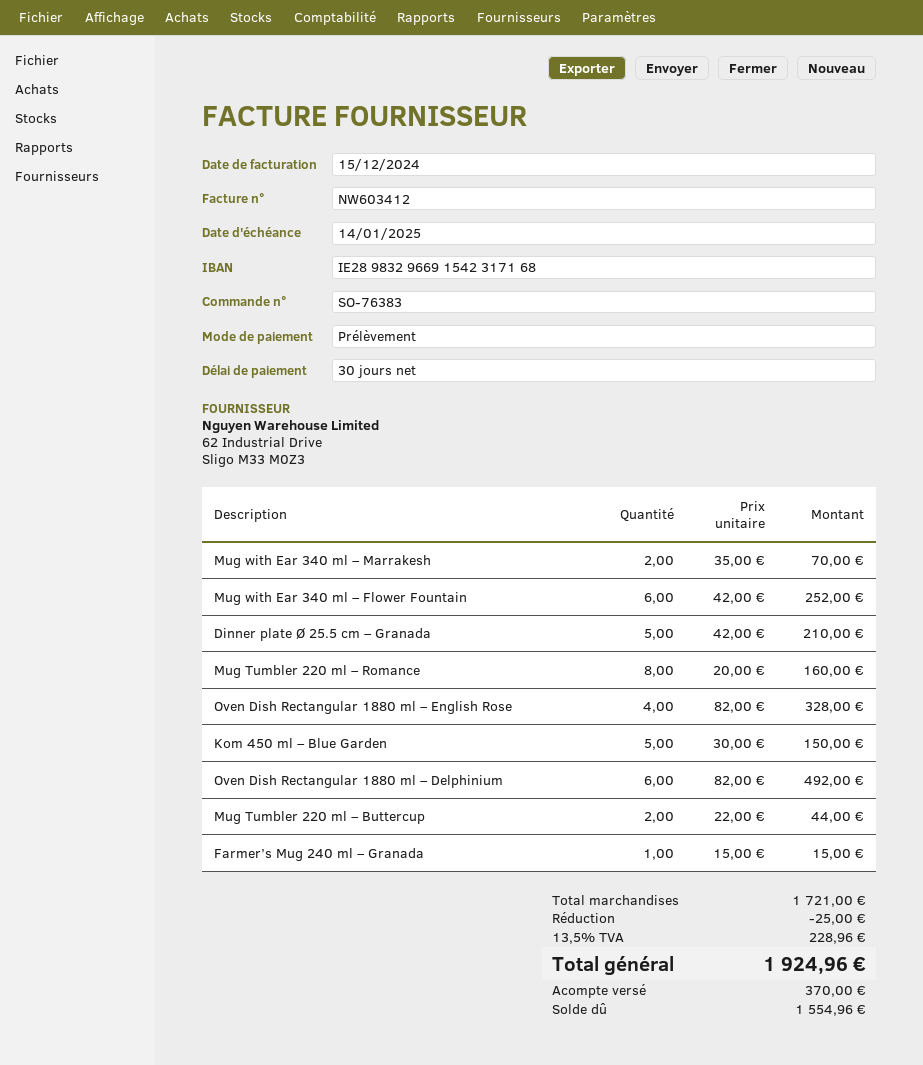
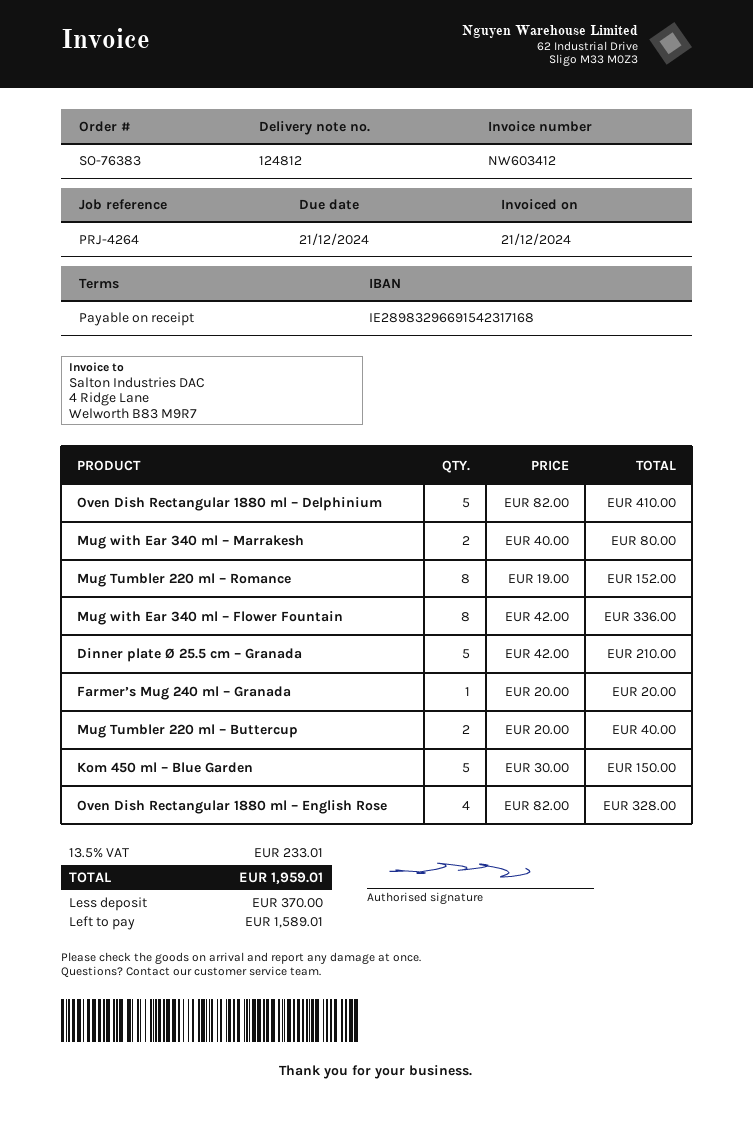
invoice date: 2024-12-15 -> 2024-12-21
payment terms: 30 days -> on receipt
due date: 2025-01-14 -> 2024-12-21
Mug with Ear 340 ml – Marrakesh: 2 x 35.00 = 70.00 -> 2 x 40.00 = 80.00
Mug with Ear 340 ml – Flower Fountain: 6 x 42.00 = 252.00 -> 8 x 42.00 = 336.00
Mug Tumbler 220 ml – Romance: 8 x 20.00 = 160.00 -> 8 x 19.00 = 152.00
Oven Dish Rectangular 1880 ml – Delphinium: 6 x 82.00 = 492.00 -> 5 x 82.00 = 410.00
Mug Tumbler 220 ml – Buttercup: 2 x 22.00 = 44.00 -> 2 x 20.00 = 40.00
Farmer’s Mug 240 ml – Granada: 1 x 15.00 = 15.00 -> 1 x 20.00 = 20.00
discount: 25.00 -> none
tax: 13.5% = 228.96 -> 13.5% = 233.01
total: 1924.96 -> 1959.01
balance: 1554.96 -> 1589.01

